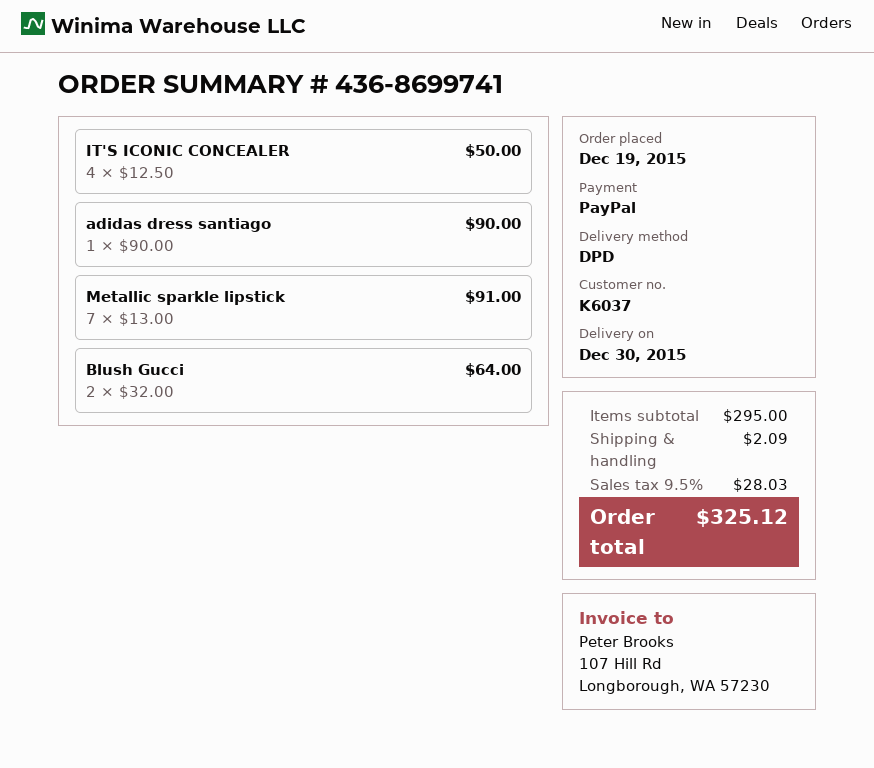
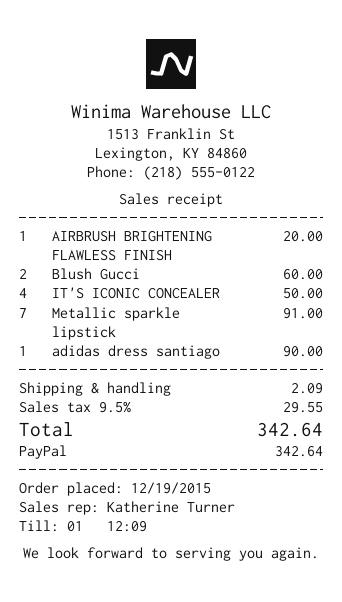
Blush Gucci: 2 for 64.00 -> 2 for 60.00
AIRBRUSH BRIGHTENING FLAWLESS FINISH: none -> 1 for 20.00
tax: 9.5% = 28.03 -> 9.5% = 29.55
total: 325.12 -> 342.64

